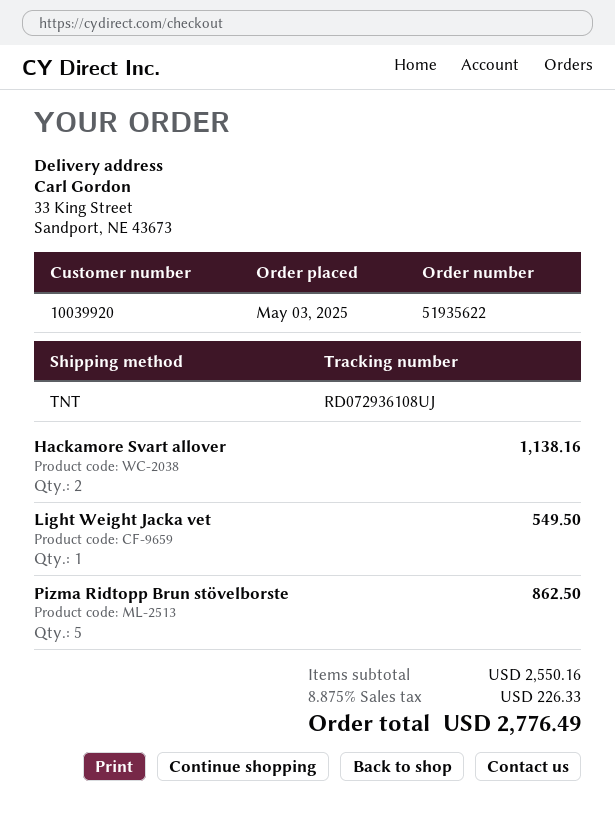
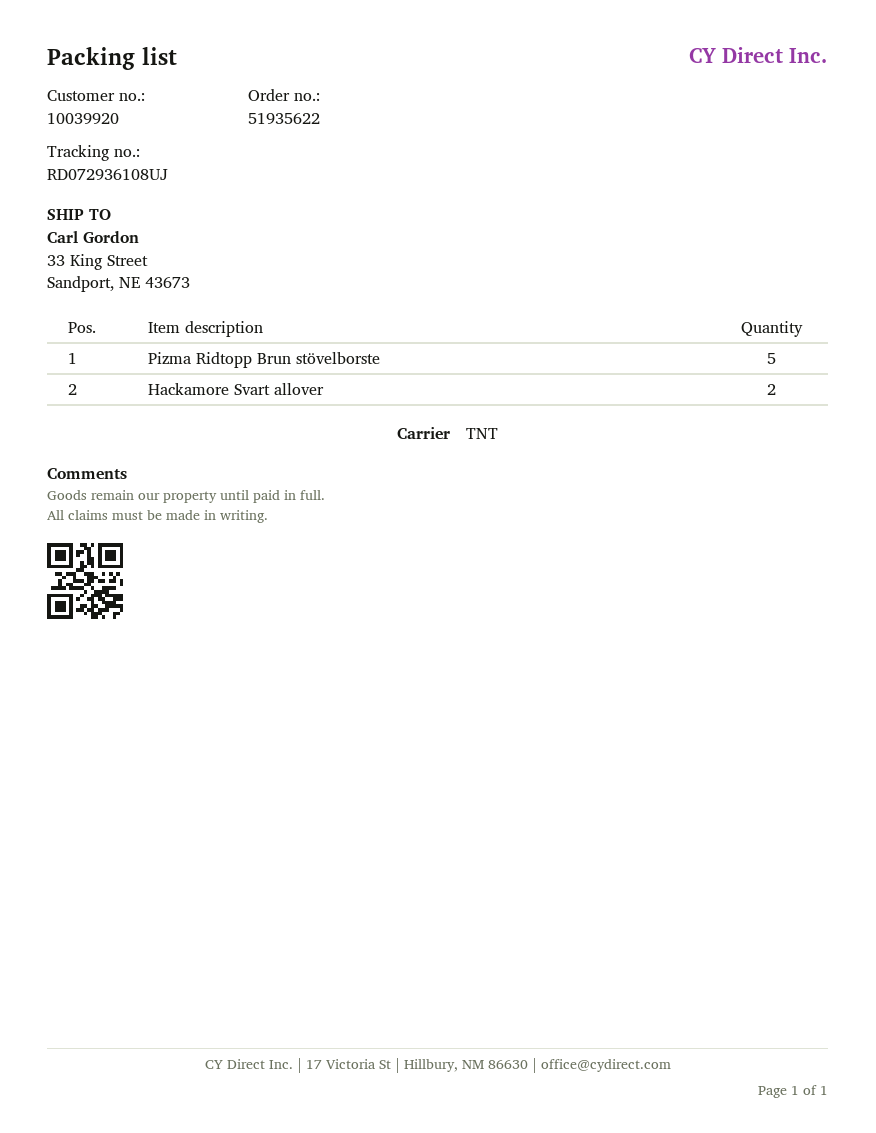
Light Weight Jacka vet: 1 -> none

